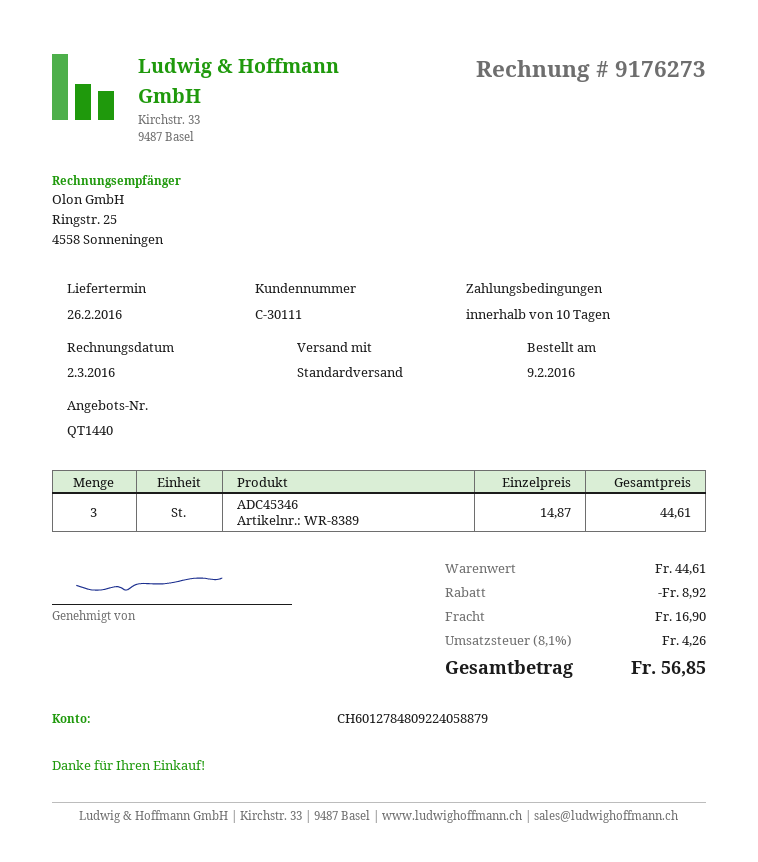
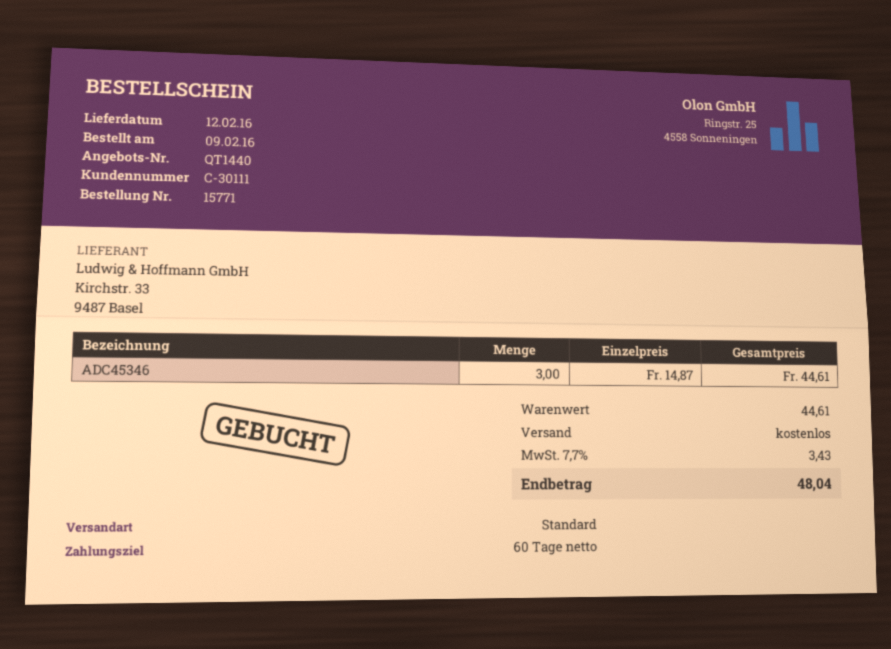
delivery date: 2016-02-26 -> 2016-02-12
payment terms: 10 days -> 60 days
discount: 8.92 -> none
shipping: 16.90 -> 0.00
tax: 8.1% = 4.26 -> 7.7% = 3.43
total: 56.85 -> 48.04

